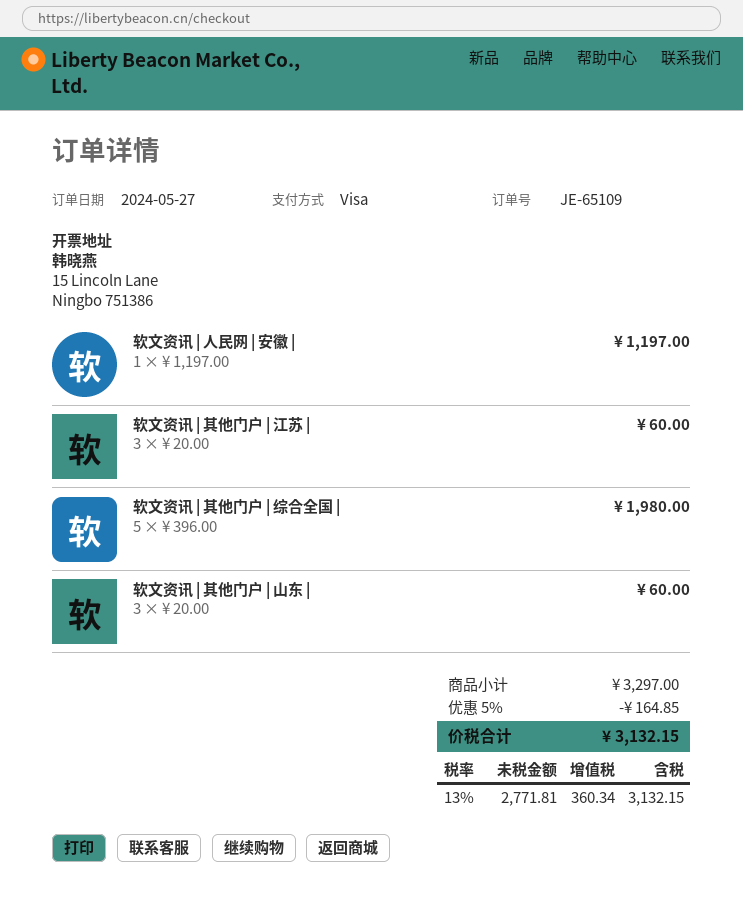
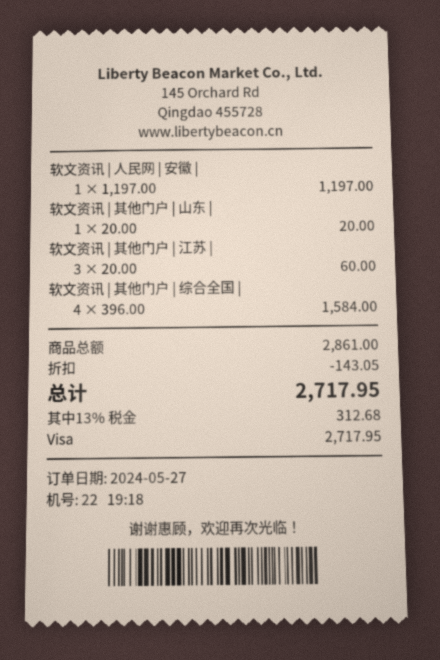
软文资讯 | 其他门户 | 综合全国 |: 5 x 396.00 = 1980.00 -> 4 x 396.00 = 1584.00
软文资讯 | 其他门户 | 山东 |: 3 x 20.00 = 60.00 -> 1 x 20.00 = 20.00
subtotal: 3297.00 -> 2861.00
discount: 164.85 -> 143.05
tax: 13% = 360.34 -> 13% = 312.68
total: 3132.15 -> 2717.95

